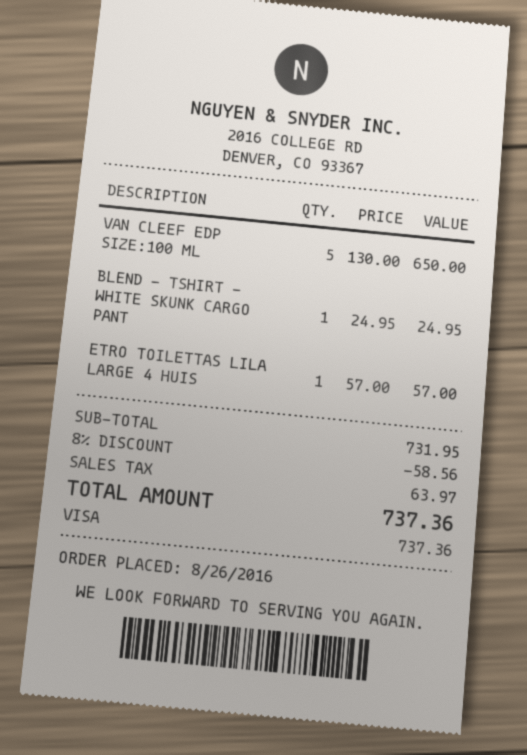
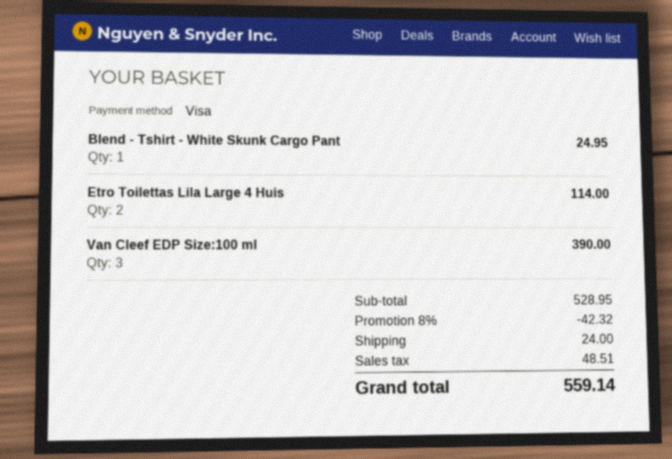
VAN CLEEF EDP SIZE:100 ML: 5 for 650.00 -> 3 for 390.00
ETRO TOILETTAS LILA LARGE 4 HUIS: 1 for 57.00 -> 2 for 114.00
subtotal: 731.95 -> 528.95
discount: 8% = 58.56 -> 8% = 42.32
shipping: none -> 24.00
tax: 63.97 -> 48.51
total: 737.36 -> 559.14

